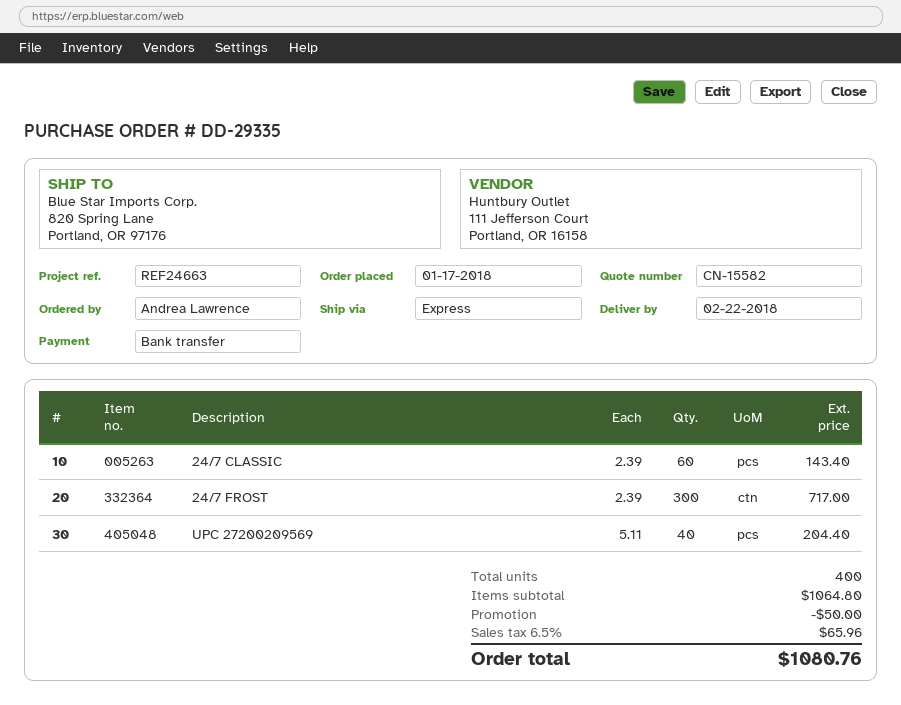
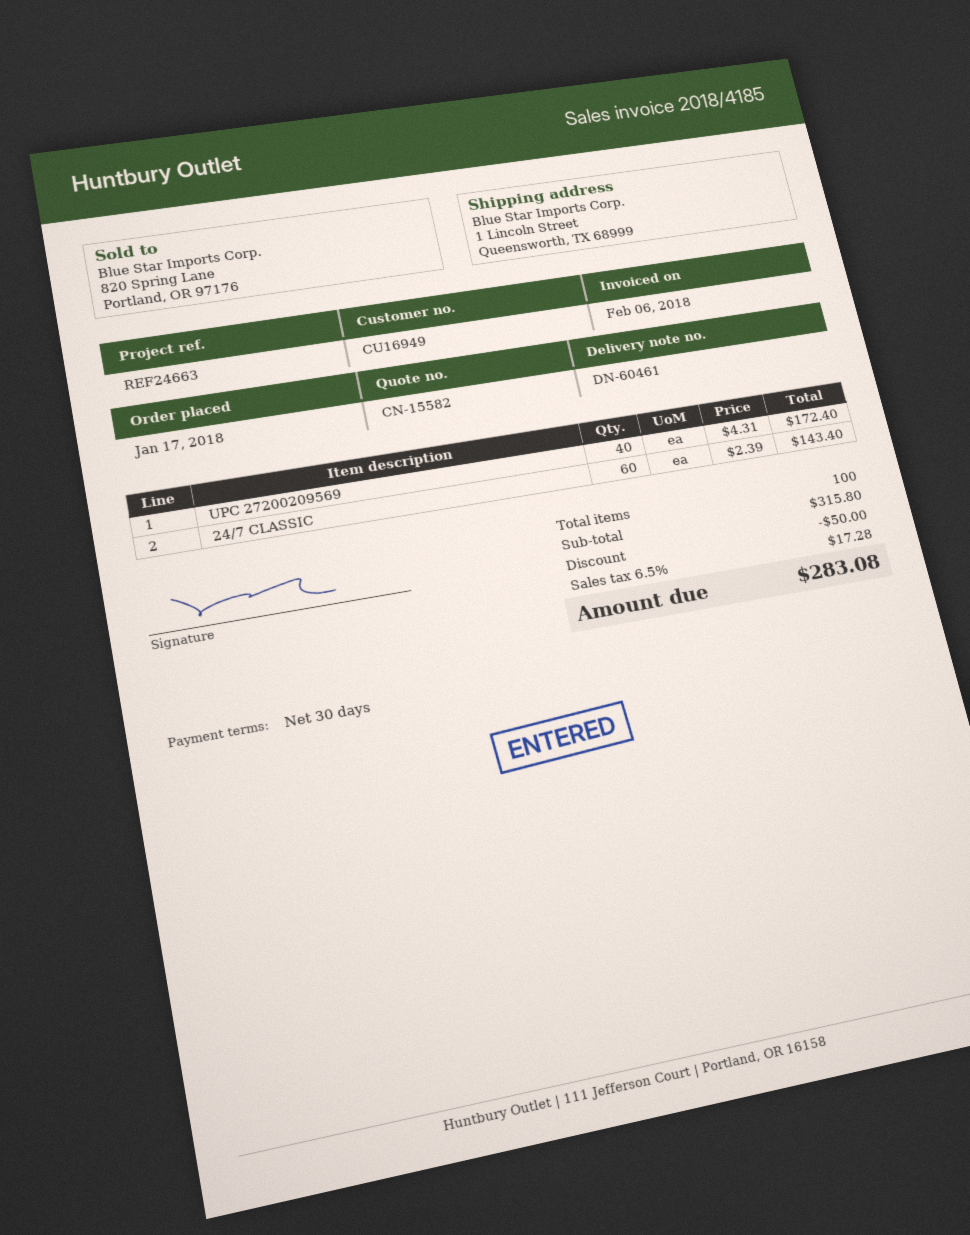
ship to: 820 Spring Lane, Portland, OR 97176 -> 1 Lincoln Street, Queensworth, TX 68999
24/7 FROST: 300 x 2.39 = 717.00 -> none
UPC 27200209569: 40 x 5.11 = 204.40 -> 40 x 4.31 = 172.40
total quantity: 400 -> 100
subtotal: 1064.80 -> 315.80
tax: 6.5% = 65.96 -> 6.5% = 17.28
total: 1080.76 -> 283.08

